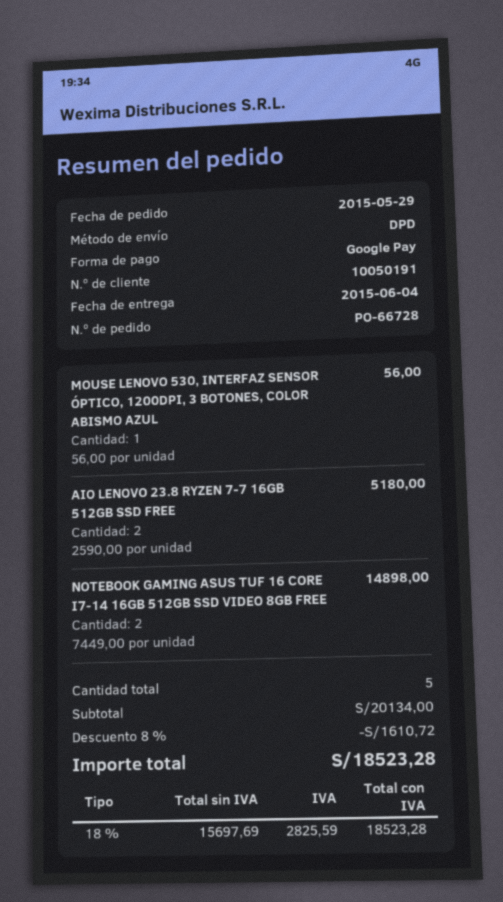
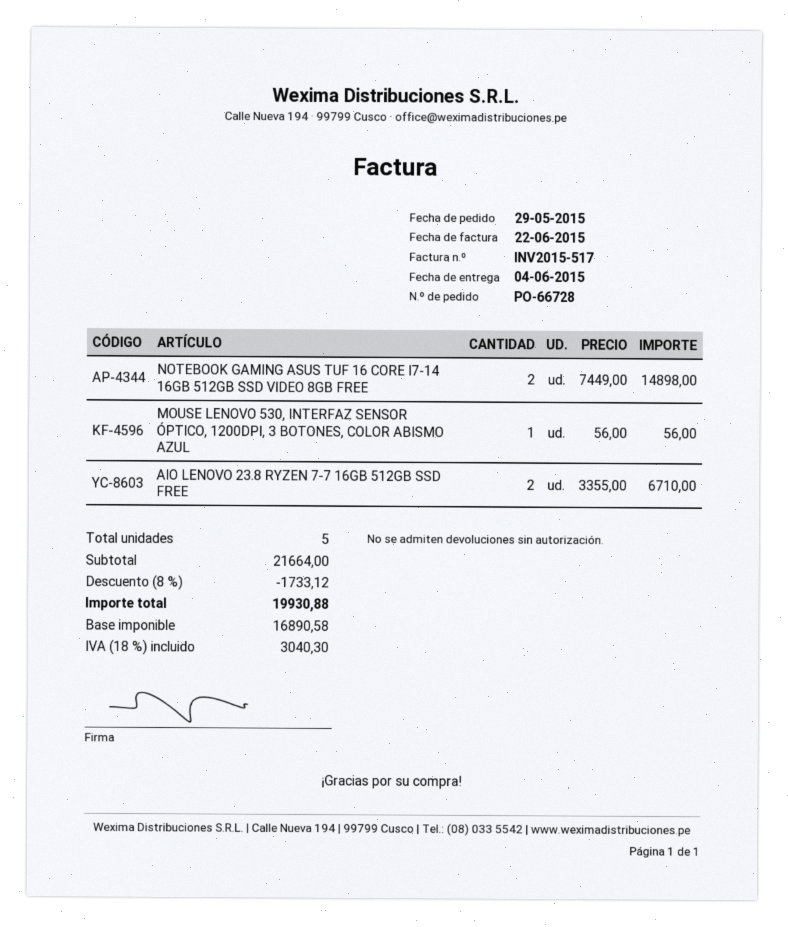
AIO LENOVO 23.8 RYZEN 7-7 16GB 512GB SSD FREE: 2 x 2590.00 = 5180.00 -> 2 x 3355.00 = 6710.00
subtotal: 20134.00 -> 21664.00
discount: 8% = 1610.72 -> 8% = 1733.12
net: 15697.69 -> 16890.58
tax: 18% = 2825.59 -> 18% = 3040.30
total: 18523.28 -> 19930.88

